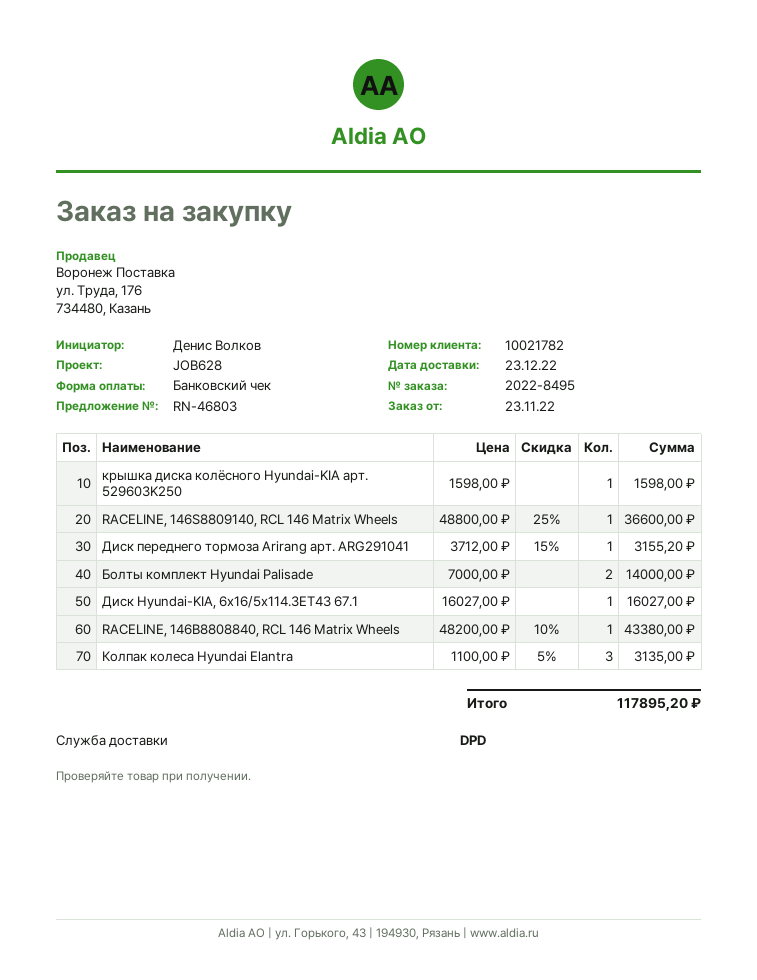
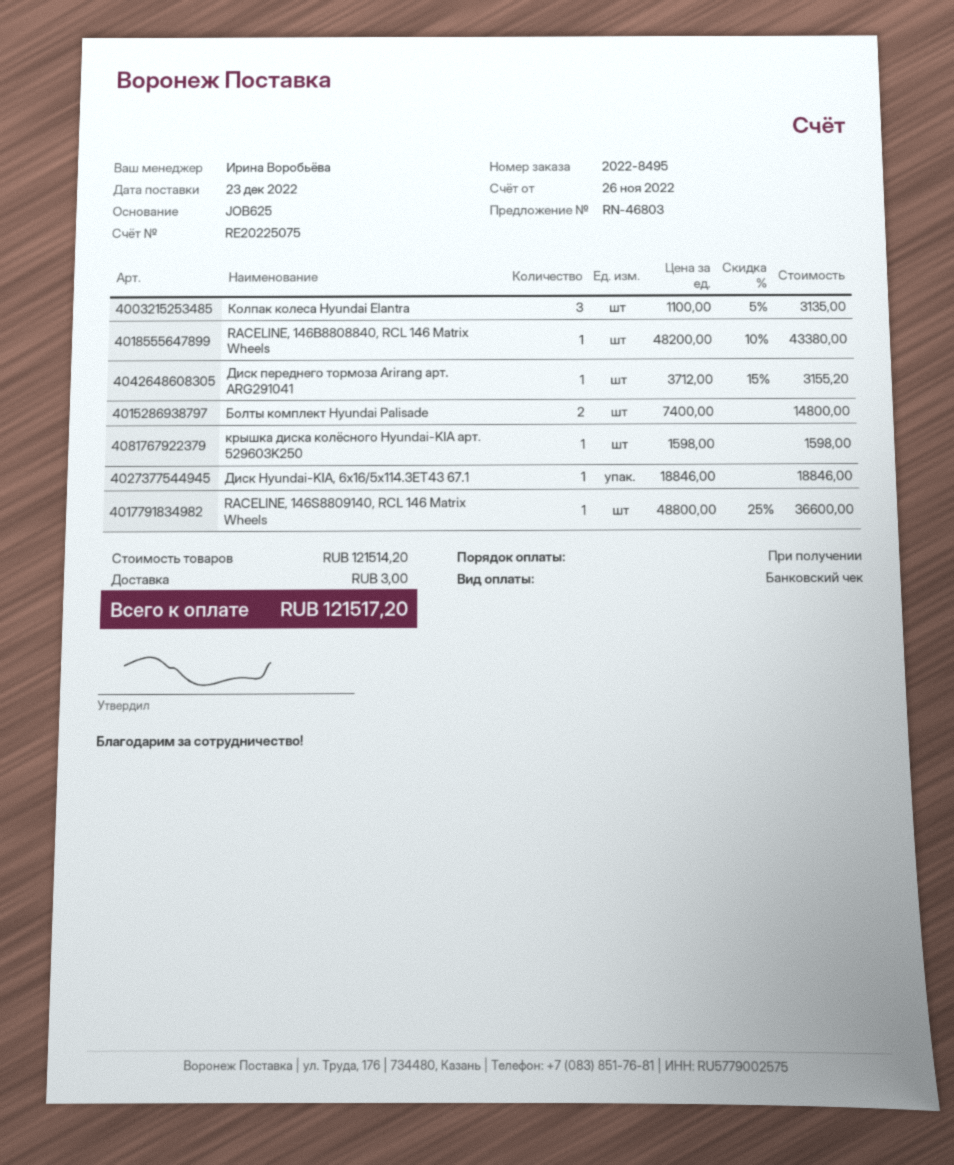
reference: JOB628 -> JOB625
Болты комплект Hyundai Palisade: 2 x 7000.00 = 14000.00 -> 2 x 7400.00 = 14800.00
Диск Hyundai-KIA, 6x16/5x114.3ET43 67.1: 1 x 16027.00 = 16027.00 -> 1 x 18846.00 = 18846.00
shipping: none -> 3.00
total: 117895.20 -> 121517.20

